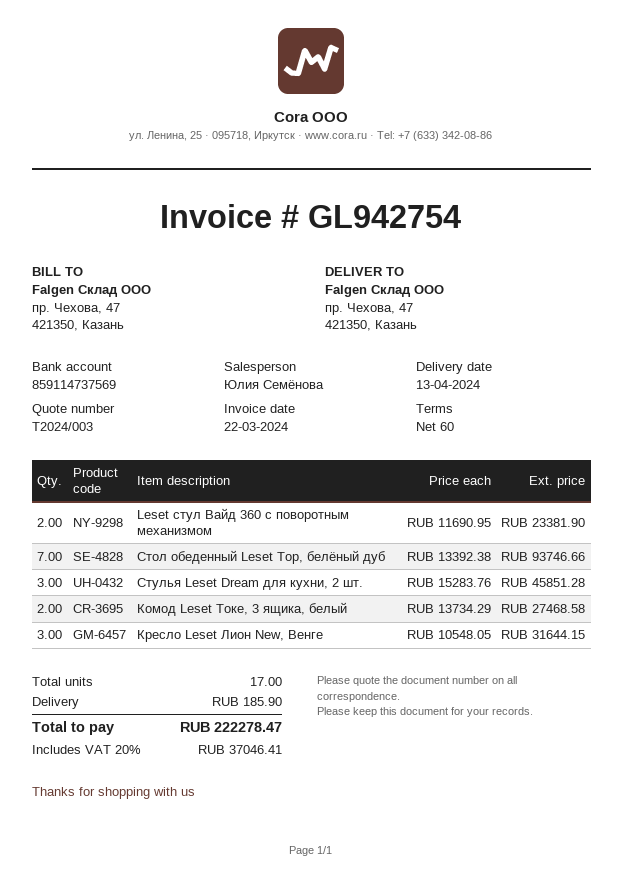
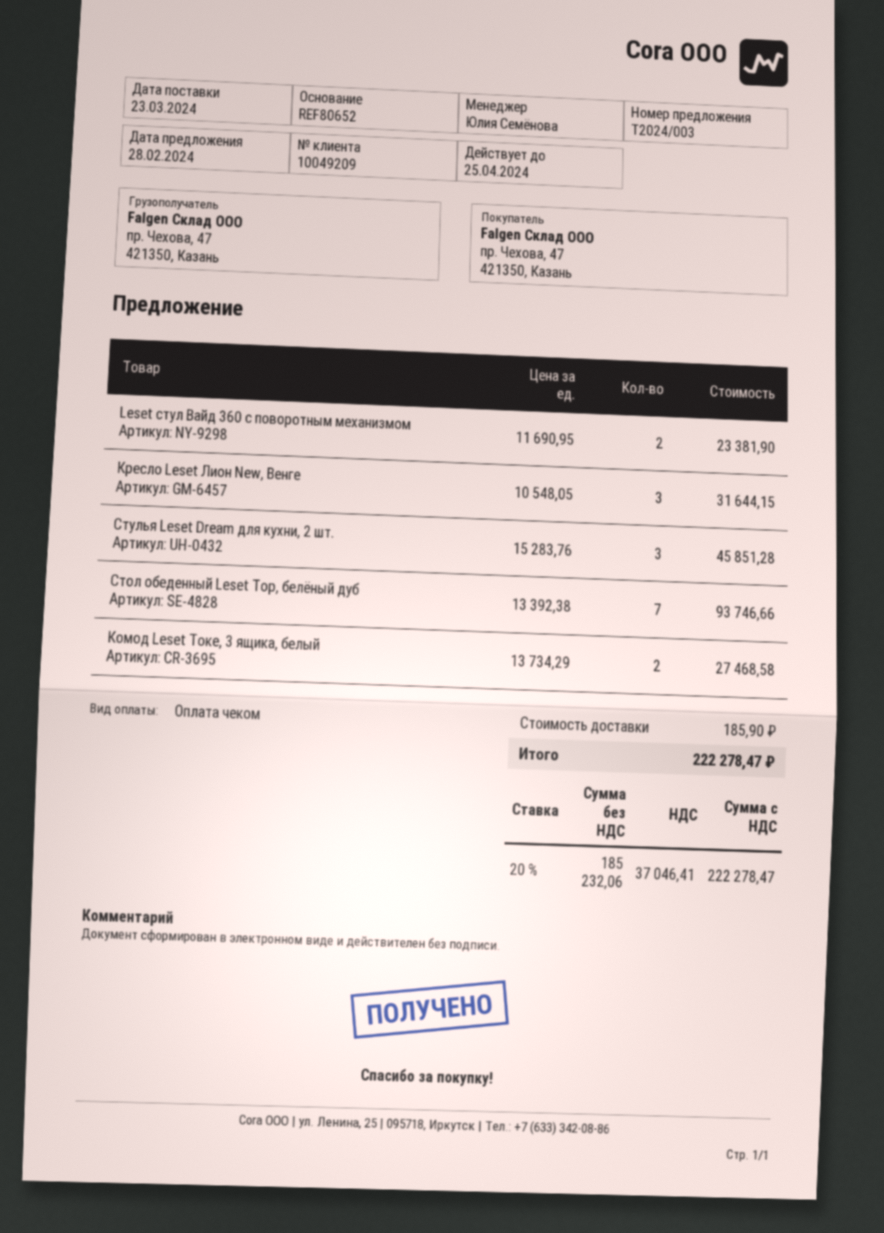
delivery date: 2024-04-13 -> 2024-03-23

